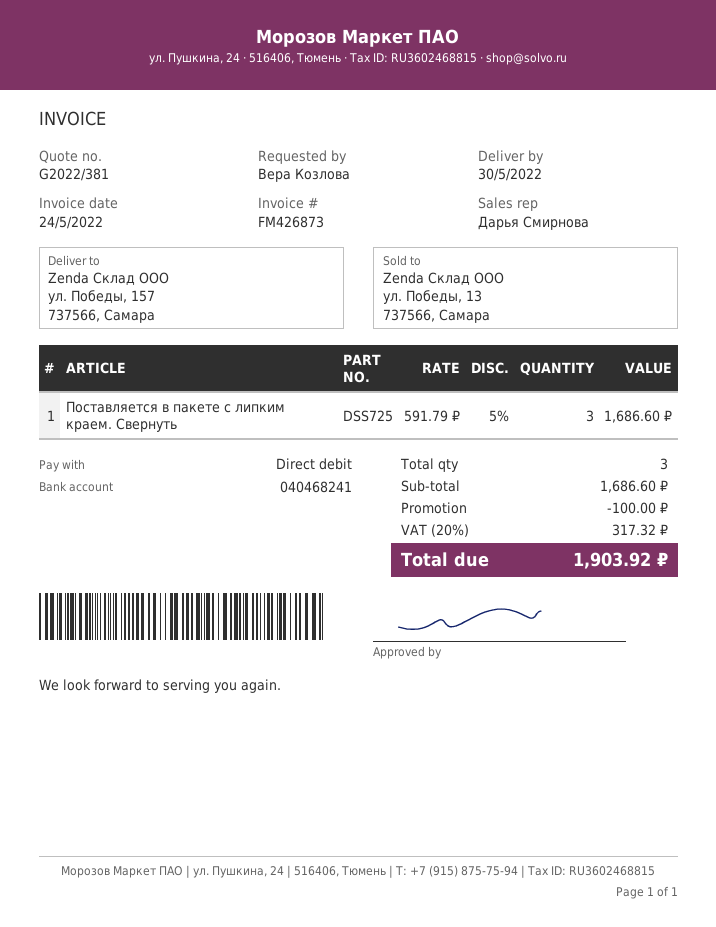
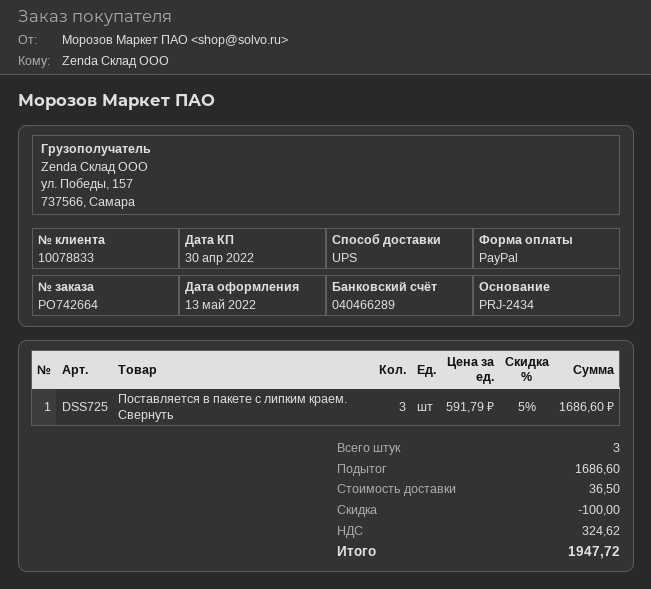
payment method: direct debit -> PayPal
bank account: 040468241 -> 040466289
shipping: none -> 36.50
tax: 317.32 -> 324.62
total: 1903.92 -> 1947.72

